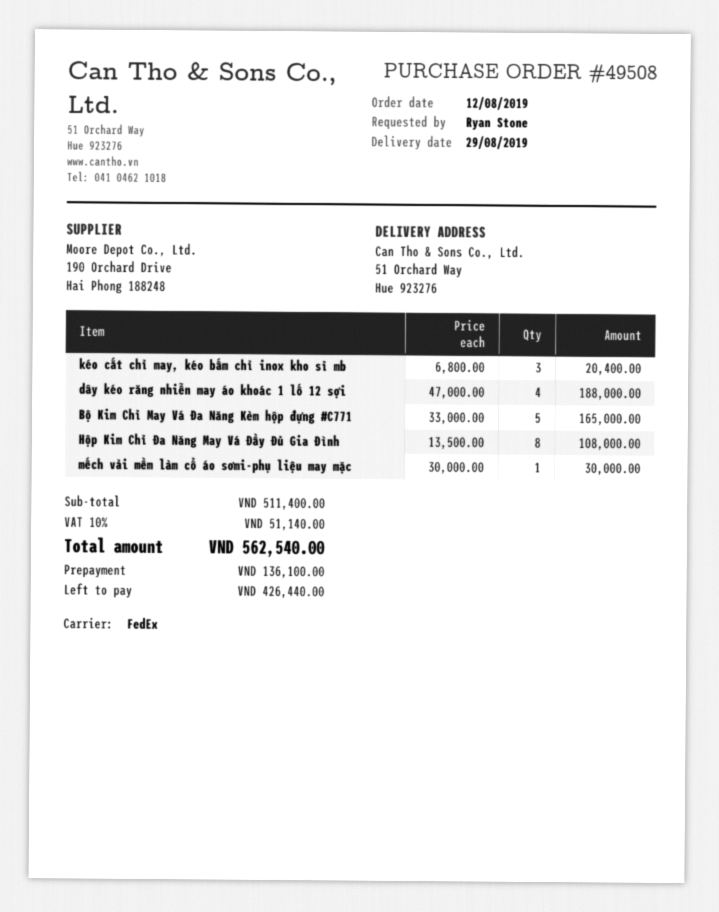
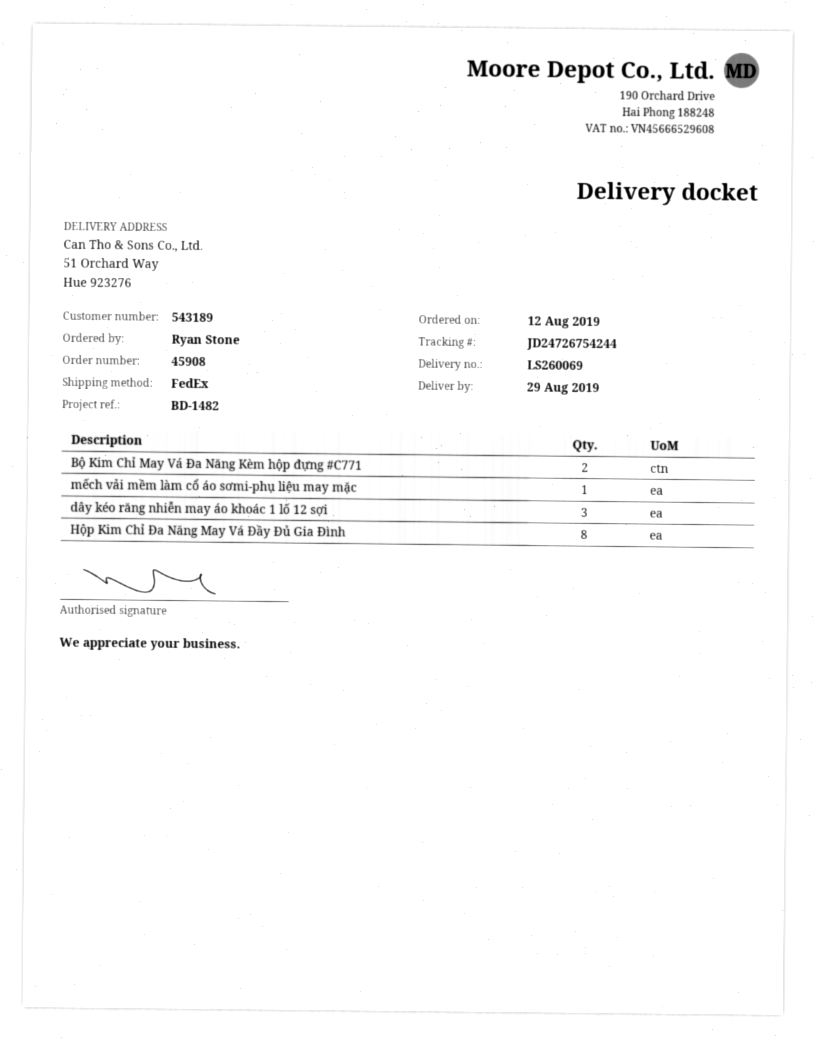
order number: 49508 -> 45908
kéo cắt chỉ may, kéo bấm chỉ inox kho sỉ mb: 3 -> none
dây kéo răng nhiễn may áo khoác 1 lố 12 sợi: 4 -> 3
Bộ Kim Chỉ May Vá Đa Năng Kèm hộp đựng #C771: 5 -> 2

